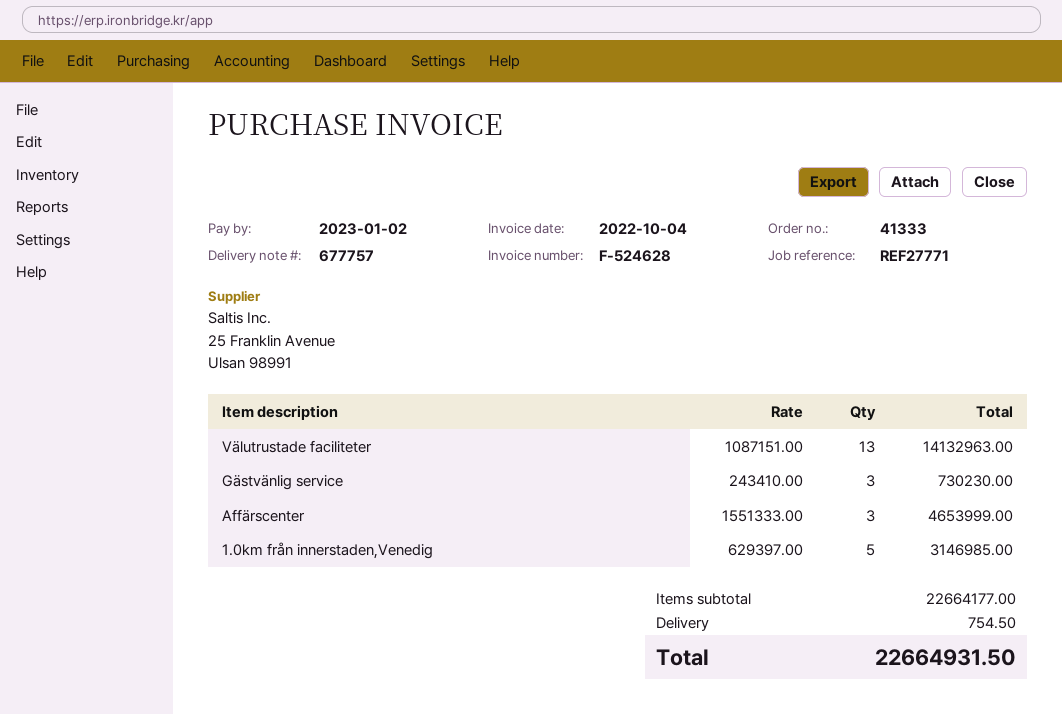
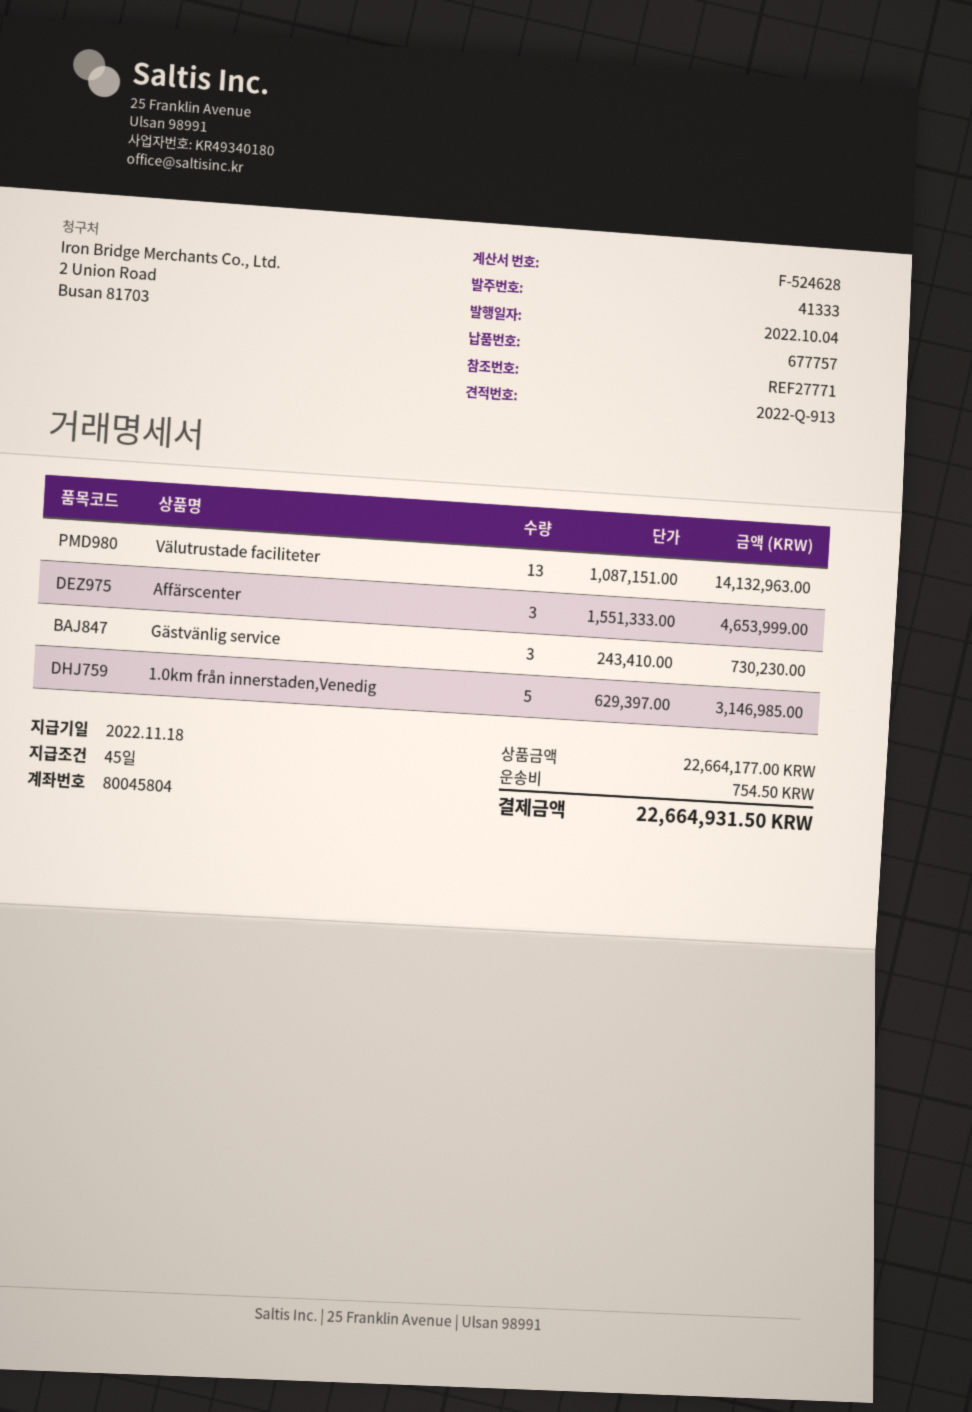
due date: 2023-01-02 -> 2022-11-18

